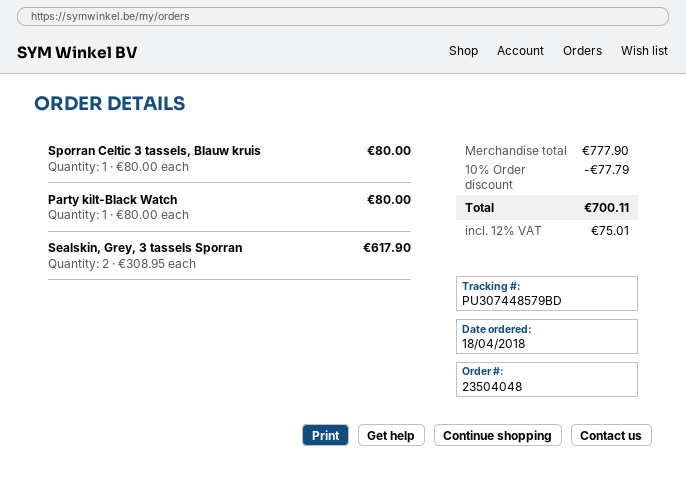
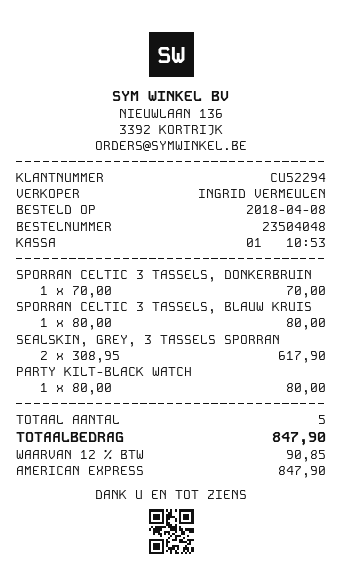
order date: 2018-04-18 -> 2018-04-08
SPORRAN CELTIC 3 TASSELS, DONKERBRUIN: none -> 1 x 70.00 = 70.00
discount: 10% = 77.79 -> none
tax: 12% = 75.01 -> 12% = 90.85
total: 700.11 -> 847.90

